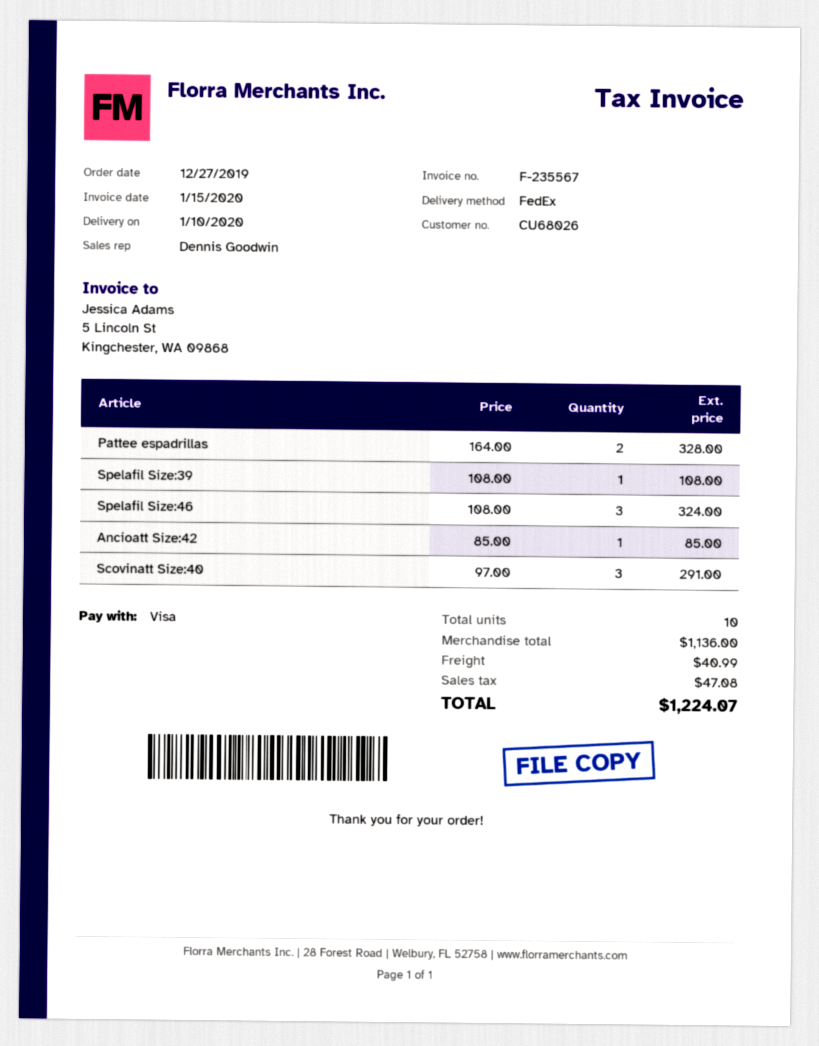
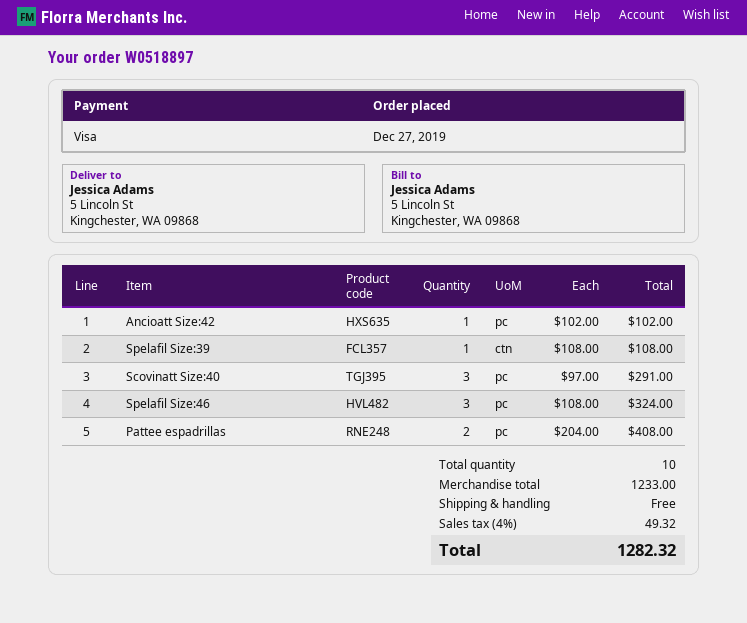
Pattee espadrillas: 2 x 164.00 = 328.00 -> 2 x 204.00 = 408.00
Ancioatt Size:42: 1 x 85.00 = 85.00 -> 1 x 102.00 = 102.00
subtotal: 1136.00 -> 1233.00
shipping: 40.99 -> 0.00
tax: 47.08 -> 49.32
total: 1224.07 -> 1282.32

